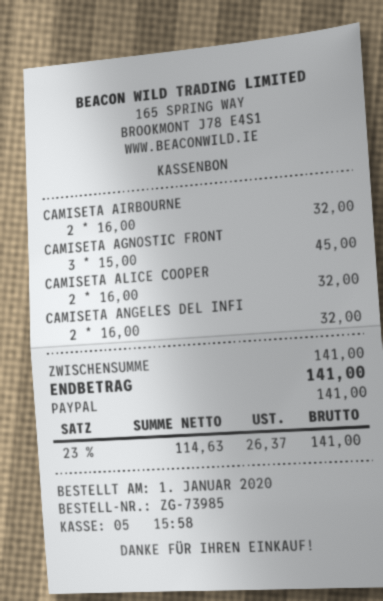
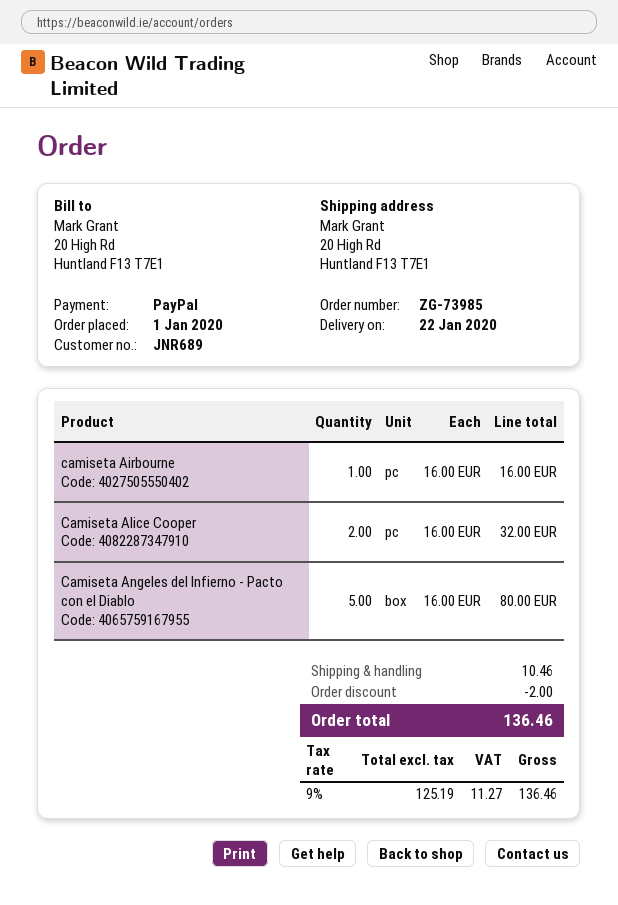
CAMISETA AIRBOURNE: 2 x 16.00 = 32.00 -> 1 x 16.00 = 16.00
CAMISETA AGNOSTIC FRONT: 3 x 15.00 = 45.00 -> none
CAMISETA ANGELES DEL INFI: 2 x 16.00 = 32.00 -> 5 x 16.00 = 80.00
discount: none -> 2.00
shipping: none -> 10.46
net: 114.63 -> 125.19
tax: 23% = 26.37 -> 9% = 11.27
total: 141.00 -> 136.46

